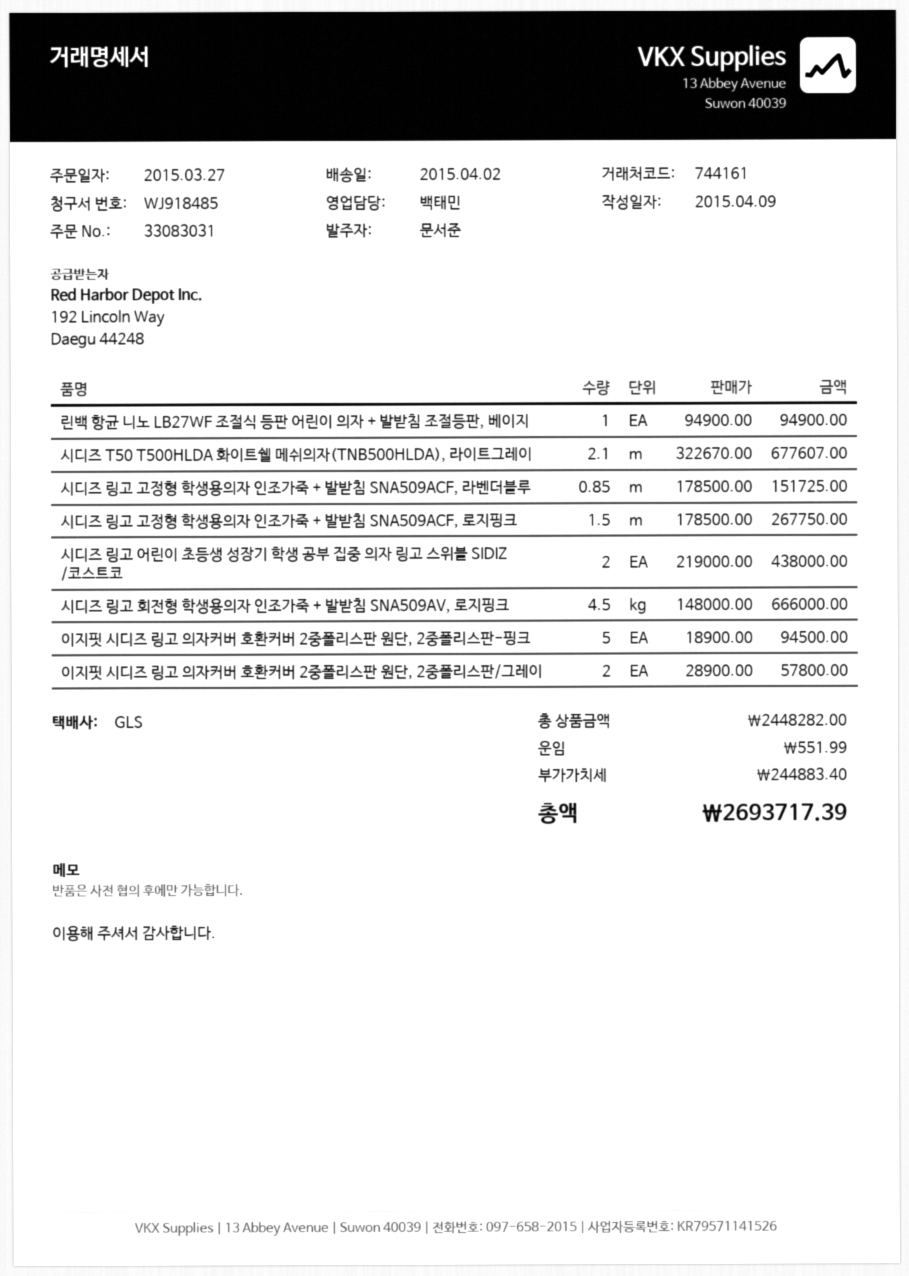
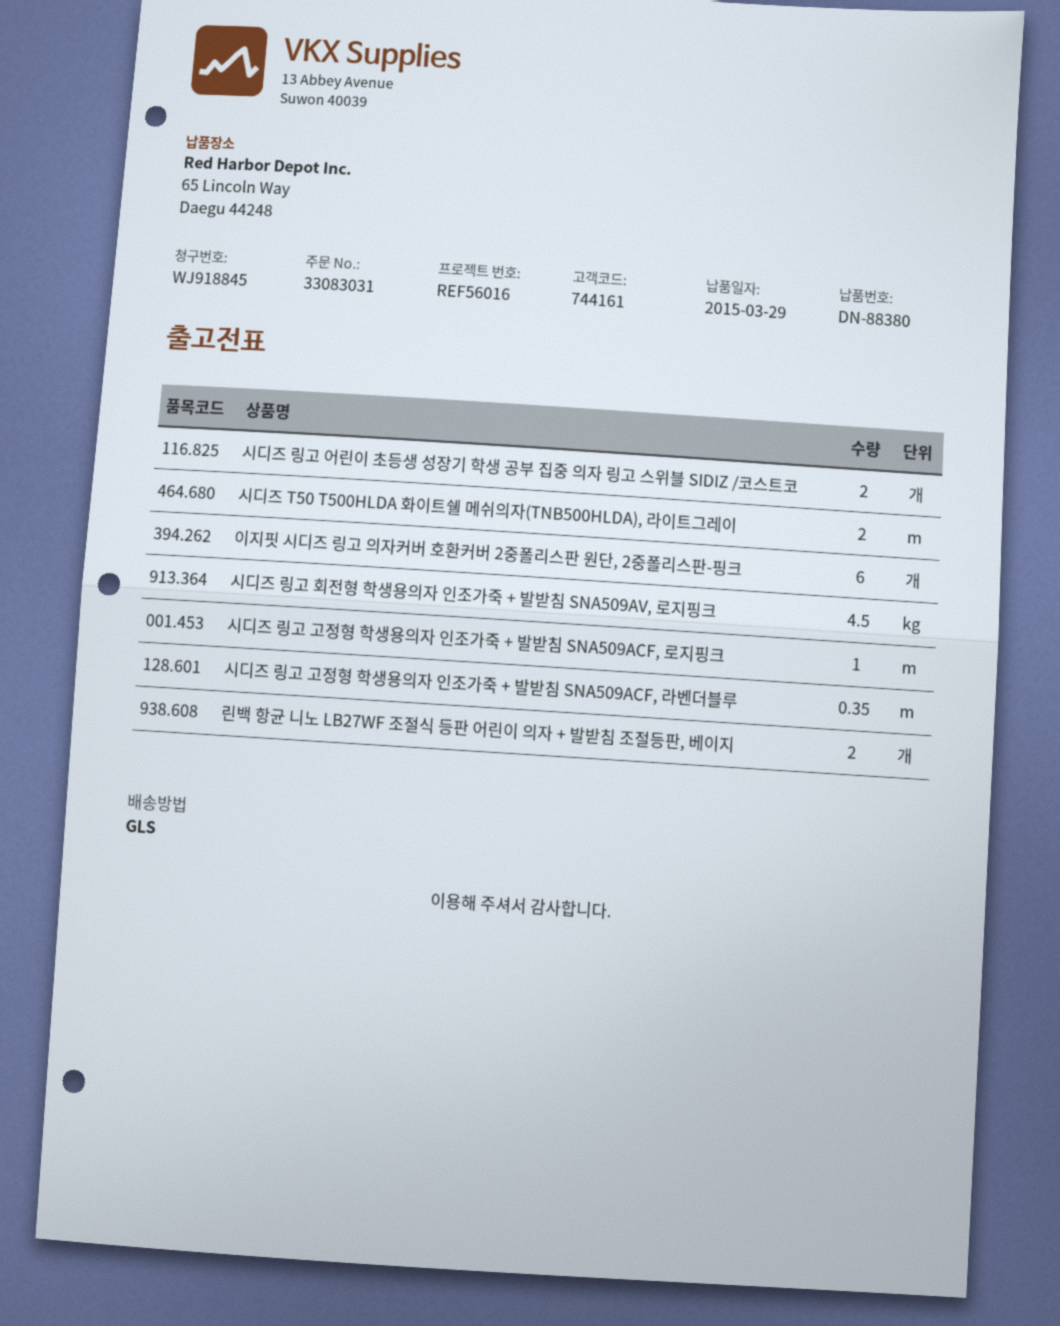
delivery date: 2015-04-02 -> 2015-03-29
invoice number: WJ918485 -> WJ918845
린백 항균 니노 LB27WF 조절식 등판 어린이 의자 + 발받침 조절등판, 베이지: 1 -> 2
시디즈 T50 T500HLDA 화이트쉘 메쉬의자(TNB500HLDA), 라이트그레이: 2.1 -> 2
시디즈 링고 고정형 학생용의자 인조가죽 + 발받침 SNA509ACF, 라벤더블루: 0.85 -> 0.35
시디즈 링고 고정형 학생용의자 인조가죽 + 발받침 SNA509ACF, 로지핑크: 1.5 -> 1
이지핏 시디즈 링고 의자커버 호환커버 2중폴리스판 원단, 2중폴리스판-핑크: 5 -> 6
이지핏 시디즈 링고 의자커버 호환커버 2중폴리스판 원단, 2중폴리스판/그레이: 2 -> none

